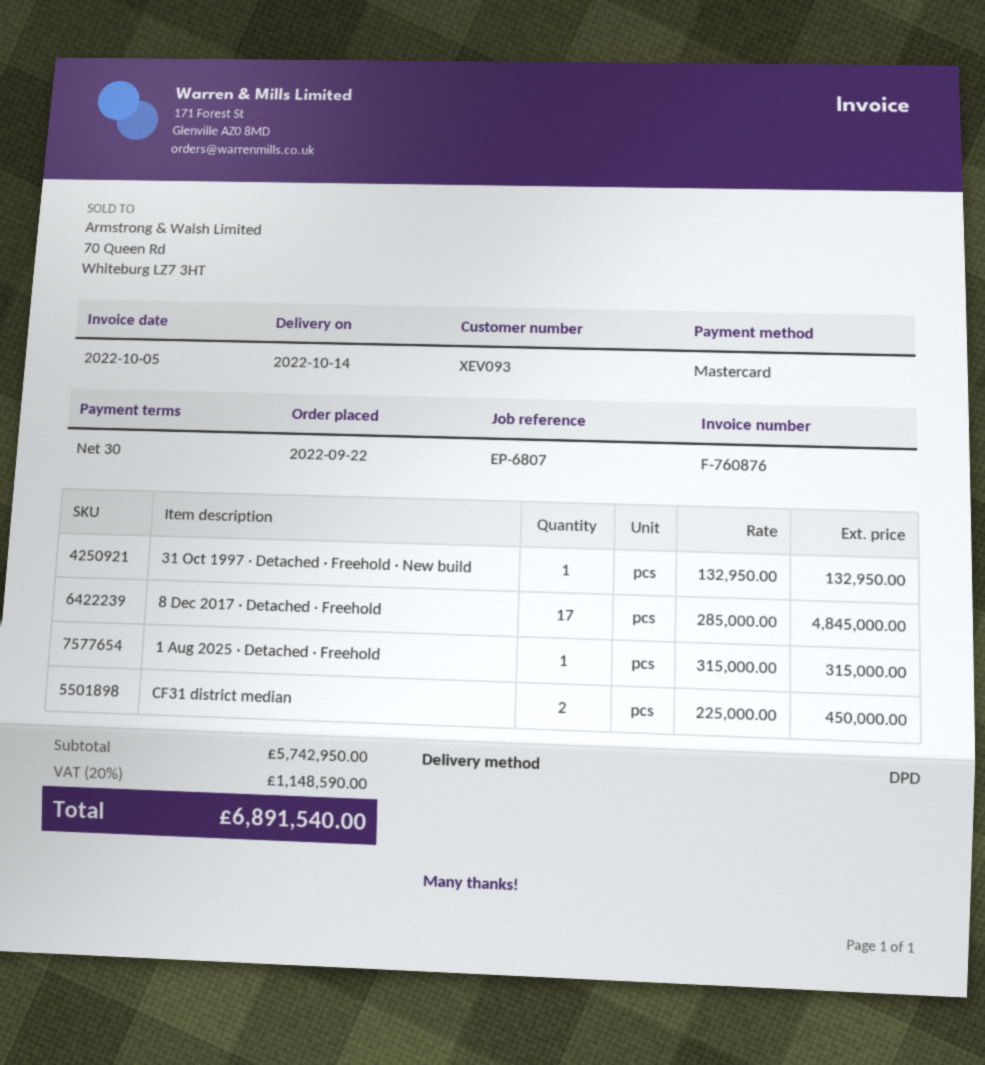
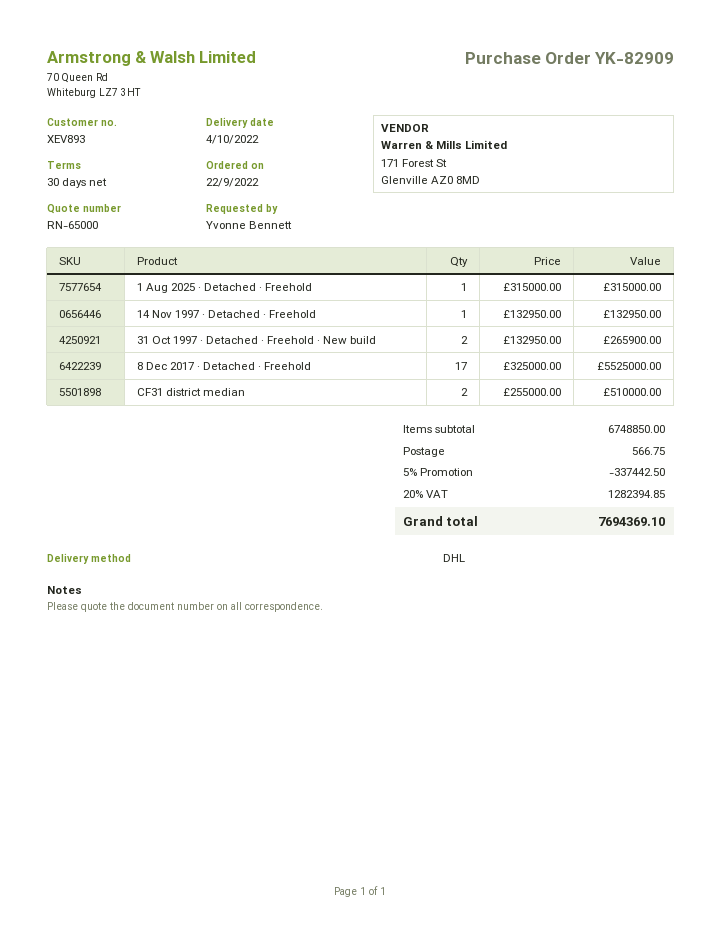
delivery date: 2022-10-14 -> 2022-10-04
customer number: XEV093 -> XEV893
shipping method: DPD -> DHL
31 Oct 1997 · Detached · Freehold · New build: 1 x 132950.00 = 132950.00 -> 2 x 132950.00 = 265900.00
8 Dec 2017 · Detached · Freehold: 17 x 285000.00 = 4845000.00 -> 17 x 325000.00 = 5525000.00
CF31 district median: 2 x 225000.00 = 450000.00 -> 2 x 255000.00 = 510000.00
14 Nov 1997 · Detached · Freehold: none -> 1 x 132950.00 = 132950.00
subtotal: 5742950.00 -> 6748850.00
discount: none -> 5% = 337442.50
shipping: none -> 566.75
tax: 20% = 1148590.00 -> 20% = 1282394.85
total: 6891540.00 -> 7694369.10

